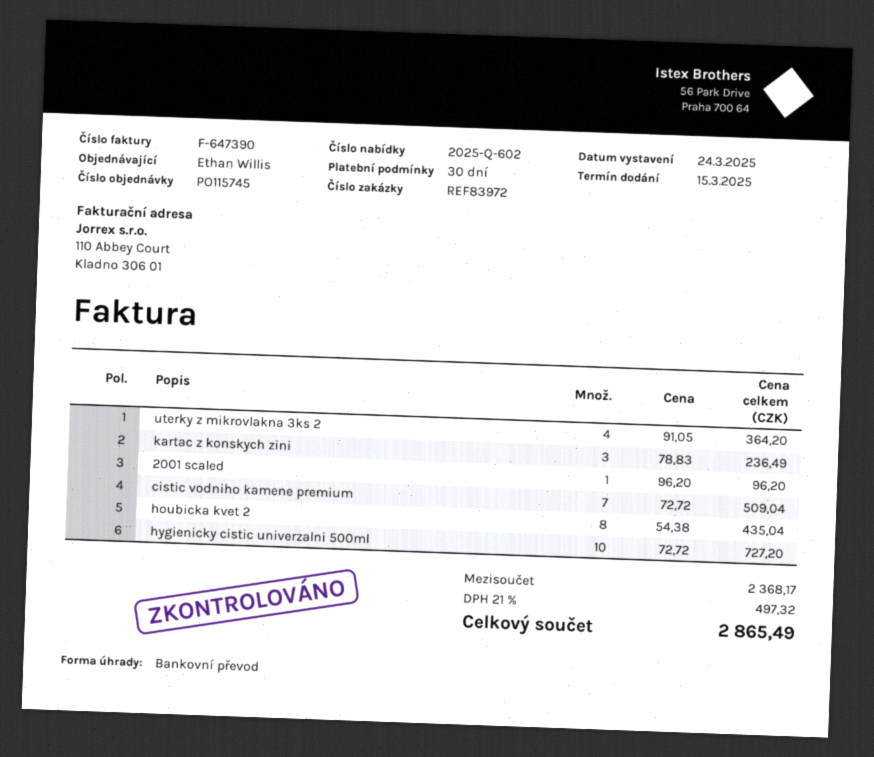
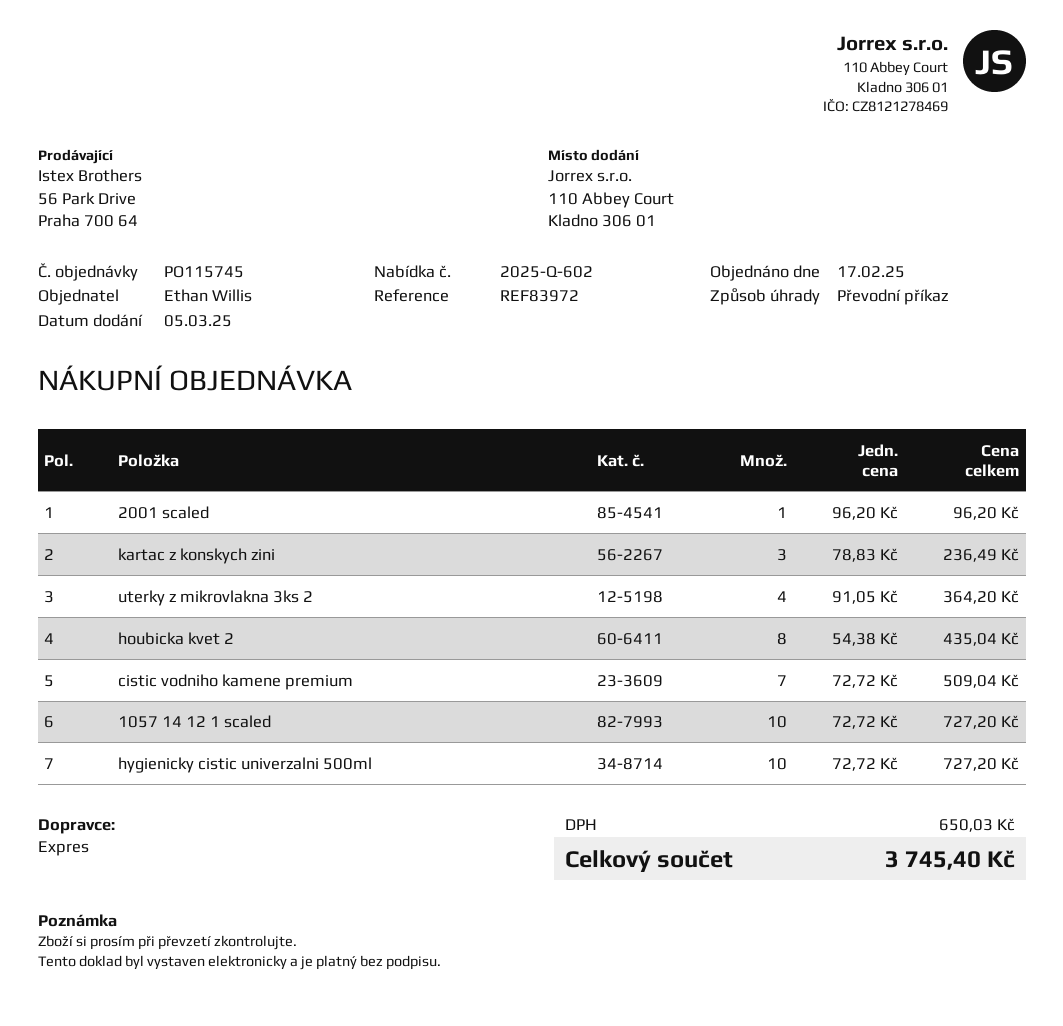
delivery date: 2025-03-15 -> 2025-03-05
1057 14 12 1 scaled: none -> 10 x 72.72 = 727.20
tax: 497.32 -> 650.03
total: 2865.49 -> 3745.40

